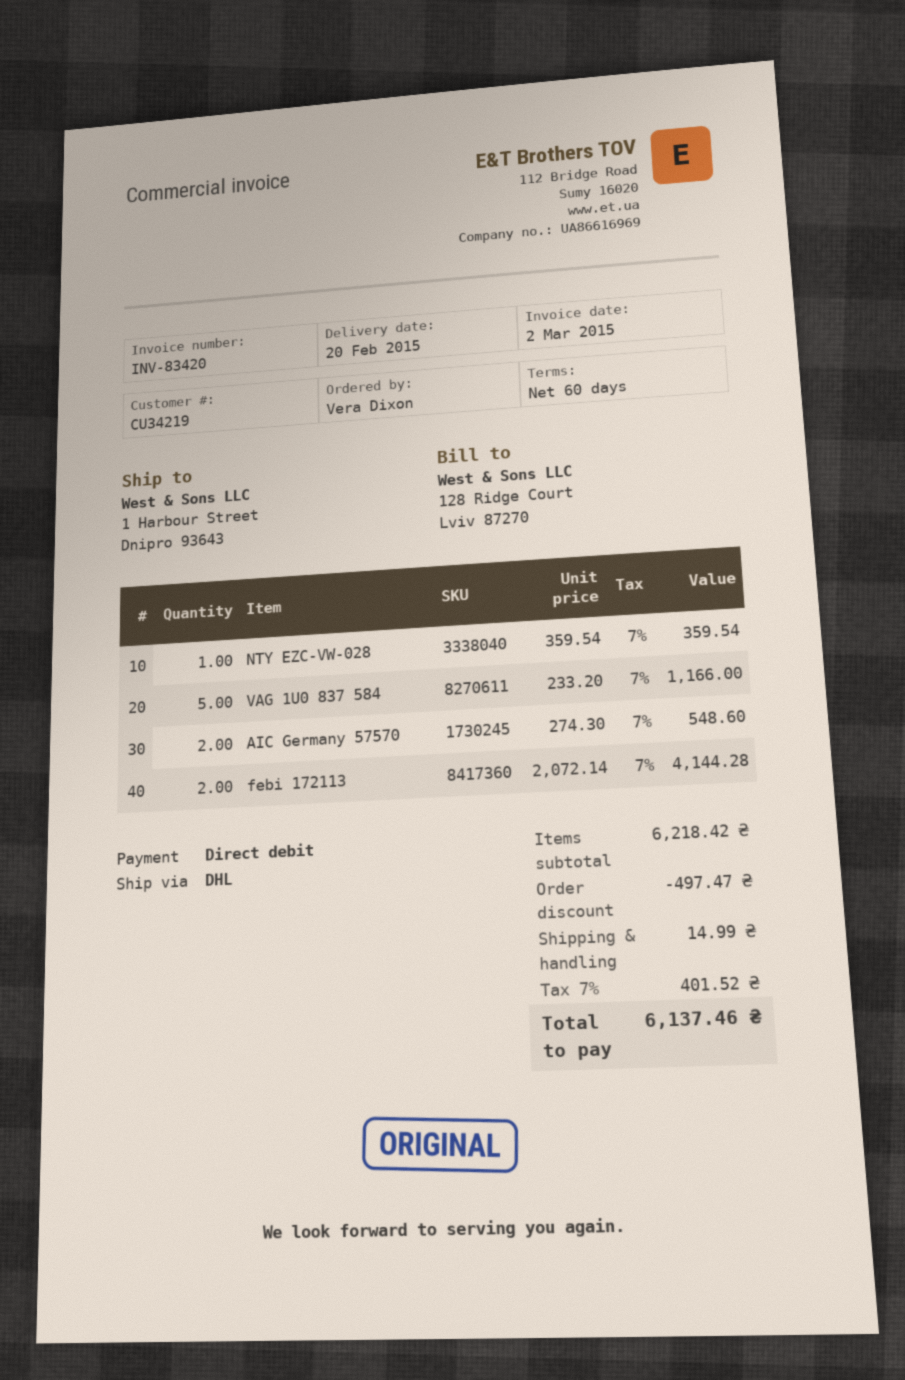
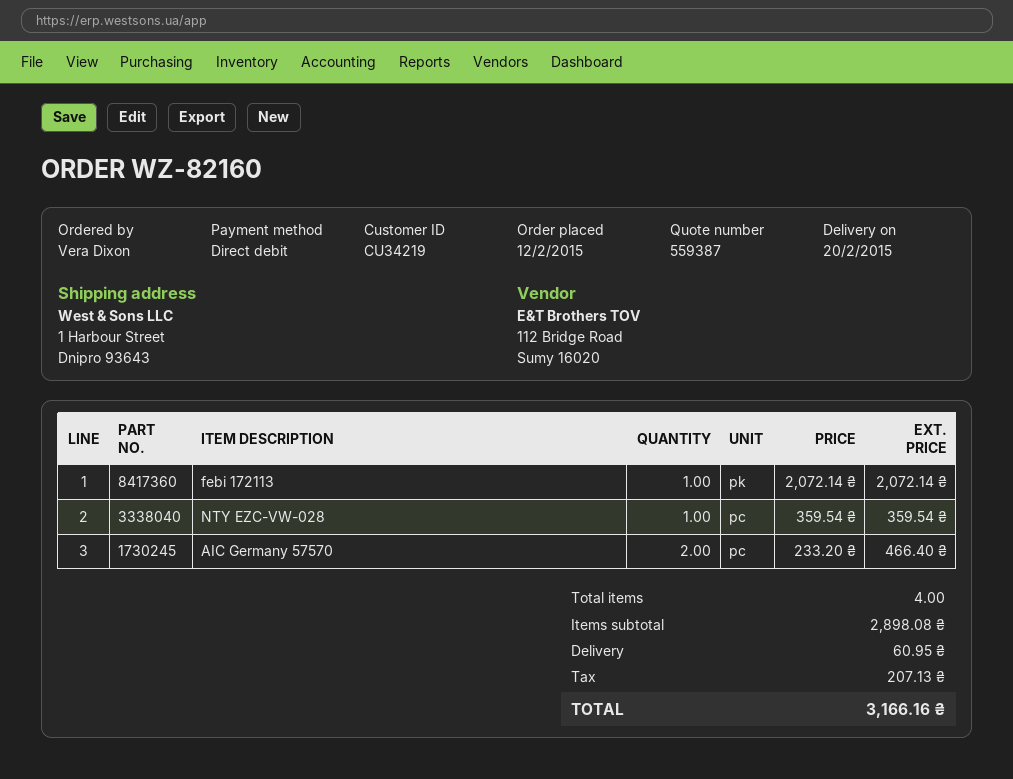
VAG 1U0 837 584: 5 x 233.20 = 1166.00 -> none
AIC Germany 57570: 2 x 274.30 = 548.60 -> 2 x 233.20 = 466.40
febi 172113: 2 x 2072.14 = 4144.28 -> 1 x 2072.14 = 2072.14
subtotal: 6218.42 -> 2898.08
discount: 497.47 -> none
shipping: 14.99 -> 60.95
tax: 401.52 -> 207.13
total: 6137.46 -> 3166.16

